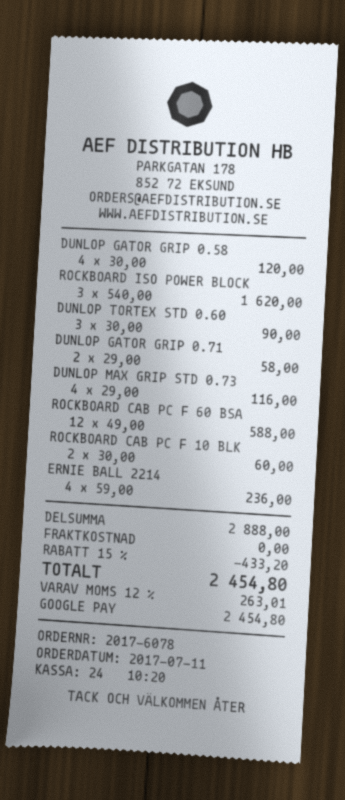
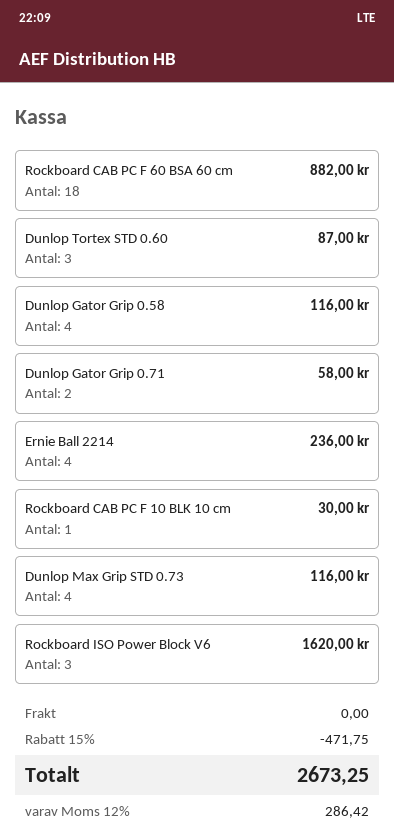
DUNLOP GATOR GRIP 0.58: 4 for 120.00 -> 4 for 116.00
DUNLOP TORTEX STD 0.60: 3 for 90.00 -> 3 for 87.00
ROCKBOARD CAB PC F 60 BSA: 12 for 588.00 -> 18 for 882.00
ROCKBOARD CAB PC F 10 BLK: 2 for 60.00 -> 1 for 30.00
discount: 15% = 433.20 -> 15% = 471.75
tax: 12% = 263.01 -> 12% = 286.42
total: 2454.80 -> 2673.25

